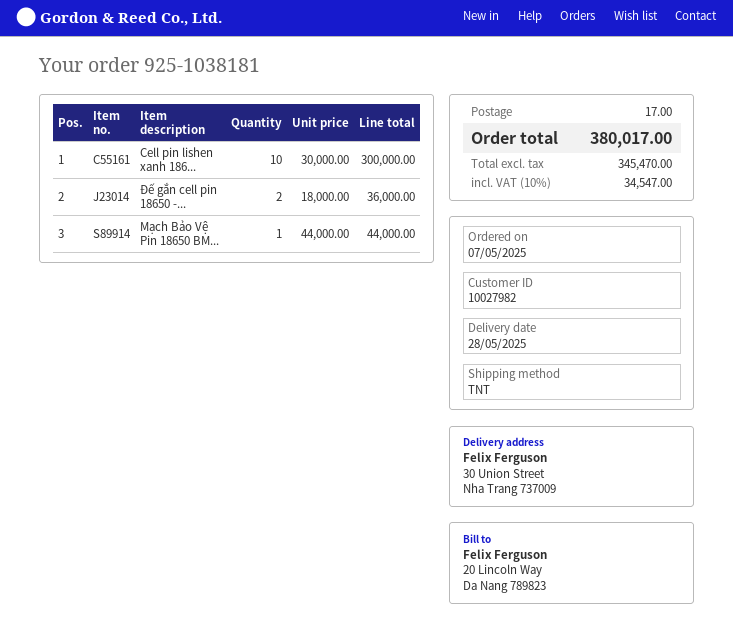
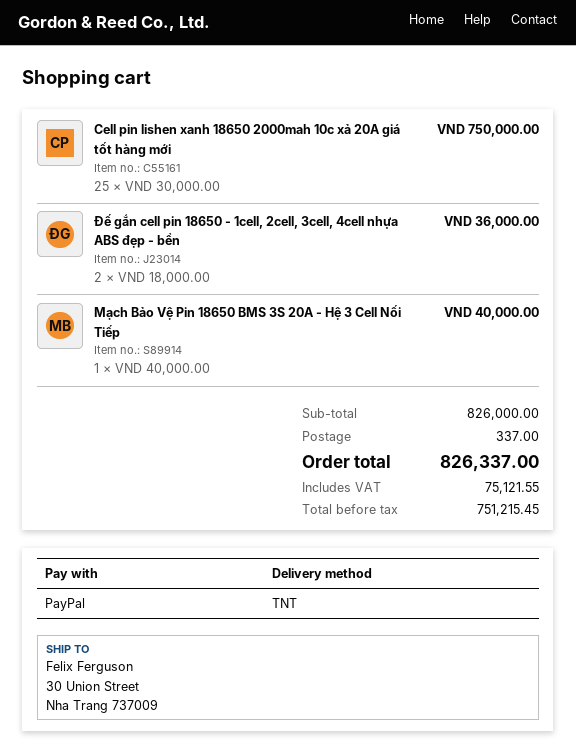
Cell pin lishen xanh 186...: 10 x 30000.00 = 300000.00 -> 25 x 30000.00 = 750000.00
Mạch Bảo Vệ Pin 18650 BM...: 1 x 44000.00 = 44000.00 -> 1 x 40000.00 = 40000.00
shipping: 17.00 -> 337.00
net: 345470.00 -> 751215.45
tax: 34547.00 -> 75121.55
total: 380017.00 -> 826337.00

